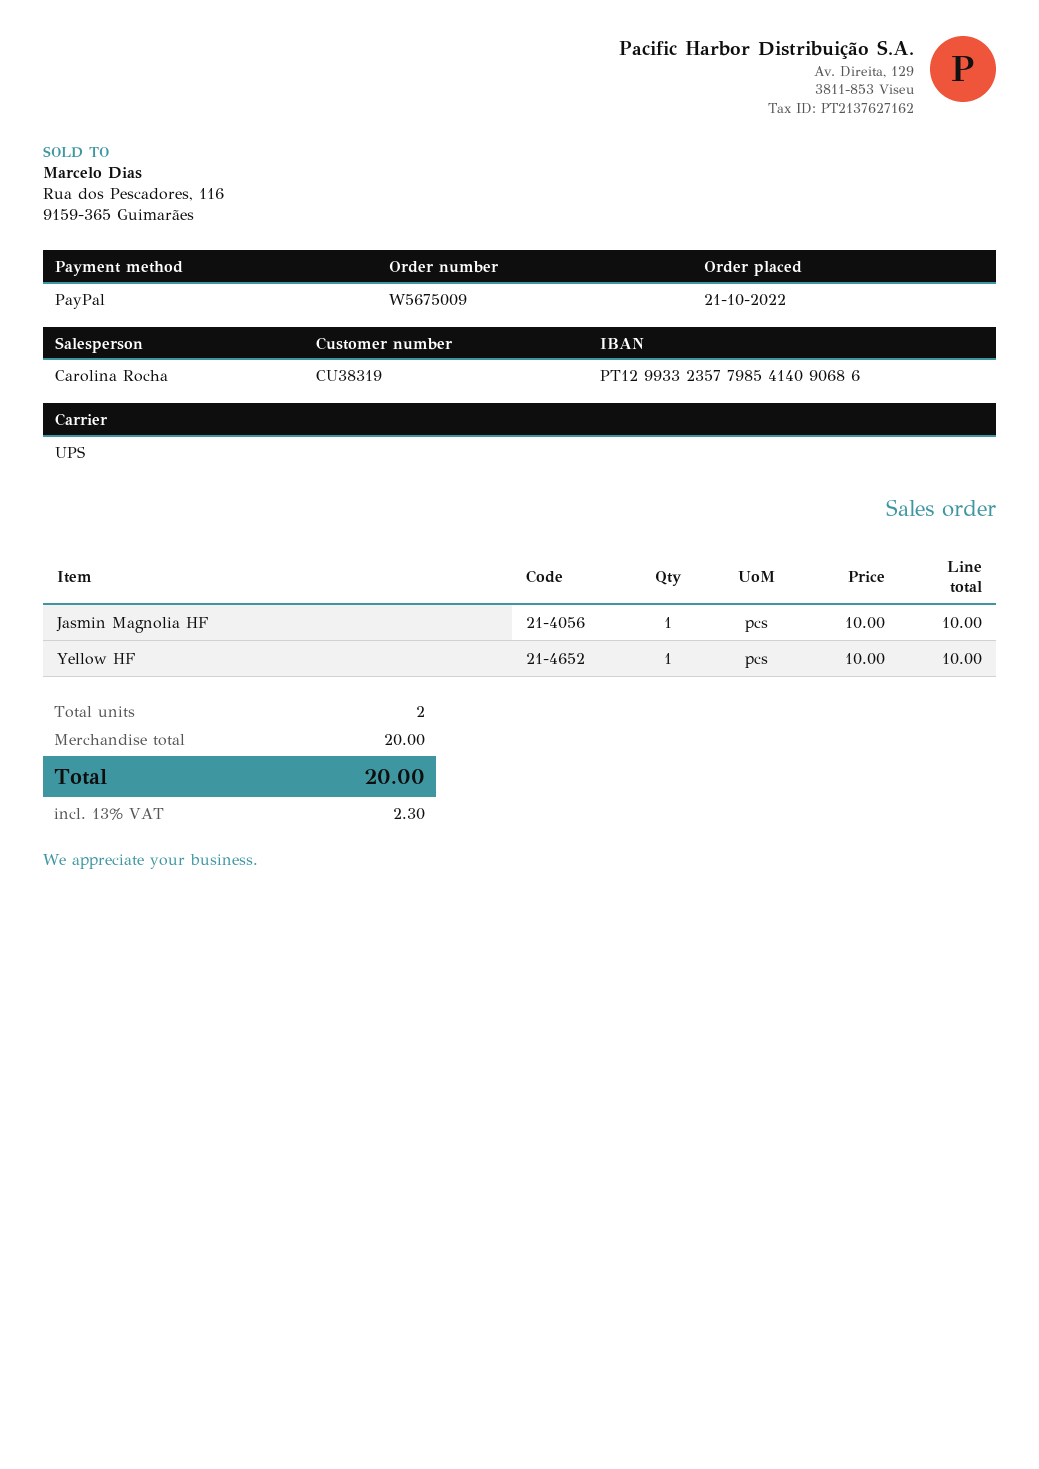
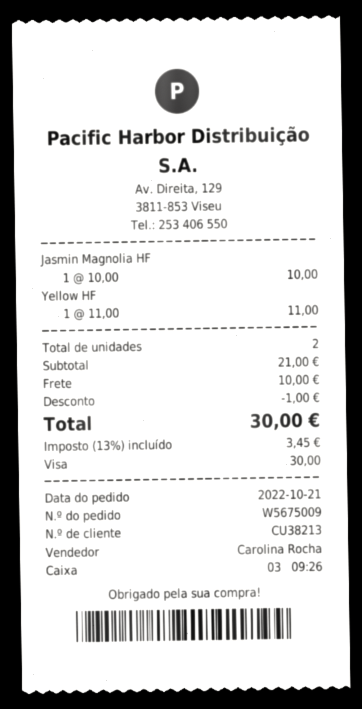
customer number: CU38319 -> CU38213
payment method: PayPal -> Visa
Yellow HF: 1 x 10.00 = 10.00 -> 1 x 11.00 = 11.00
subtotal: 20.00 -> 21.00
discount: none -> 1.00
shipping: none -> 10.00
tax: 13% = 2.30 -> 13% = 3.45
total: 20.00 -> 30.00

